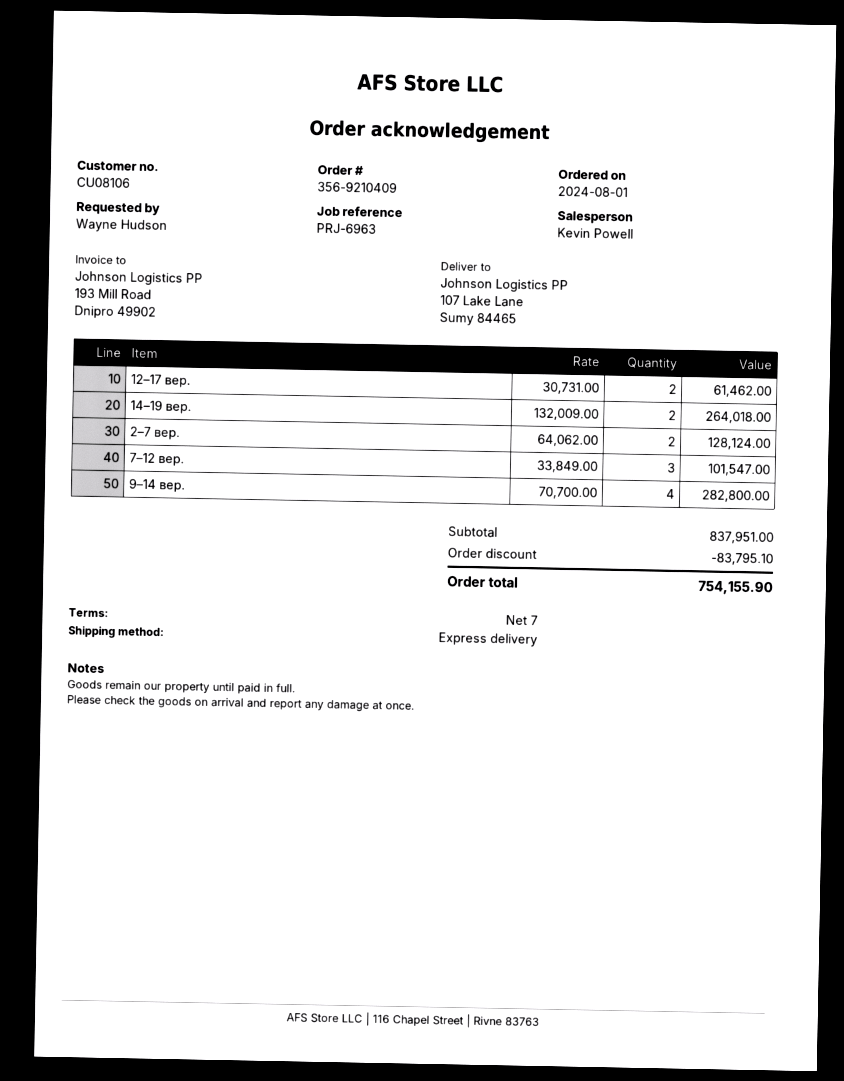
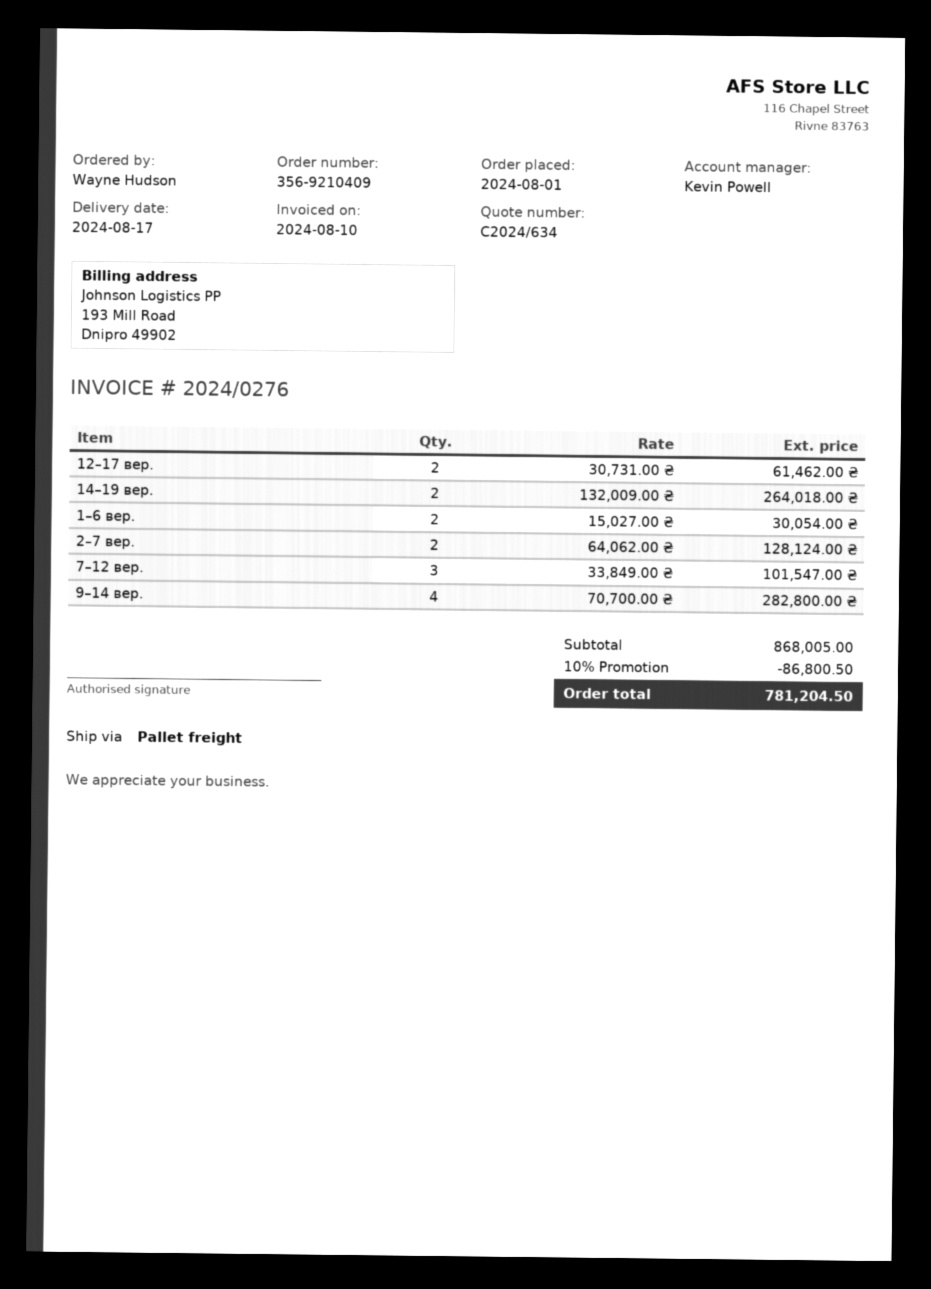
shipping method: express -> pallet freight
1–6 вер.: none -> 2 x 15027.00 = 30054.00
subtotal: 837951.00 -> 868005.00
discount: 83795.10 -> 86800.50
total: 754155.90 -> 781204.50

